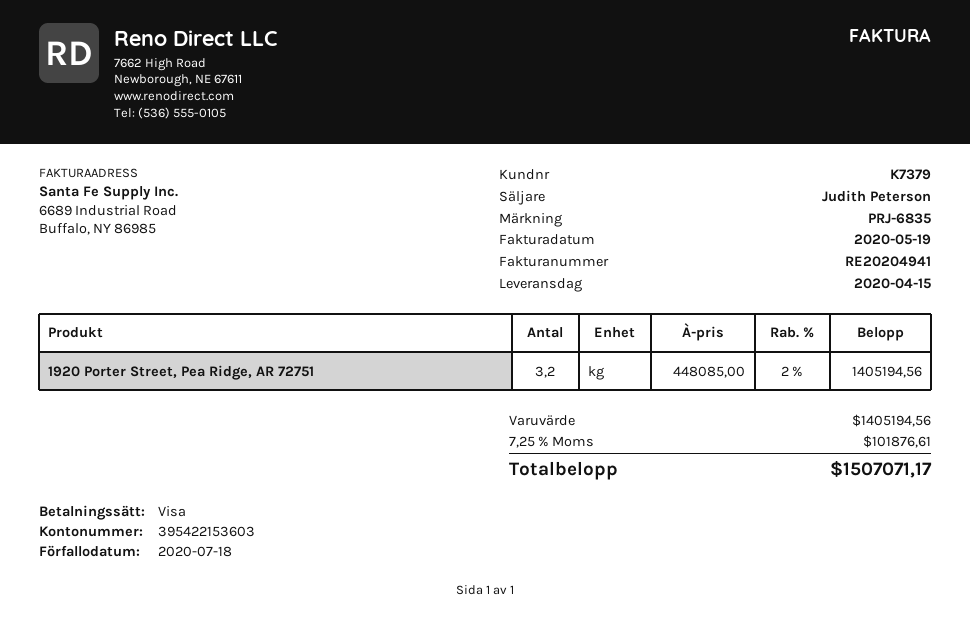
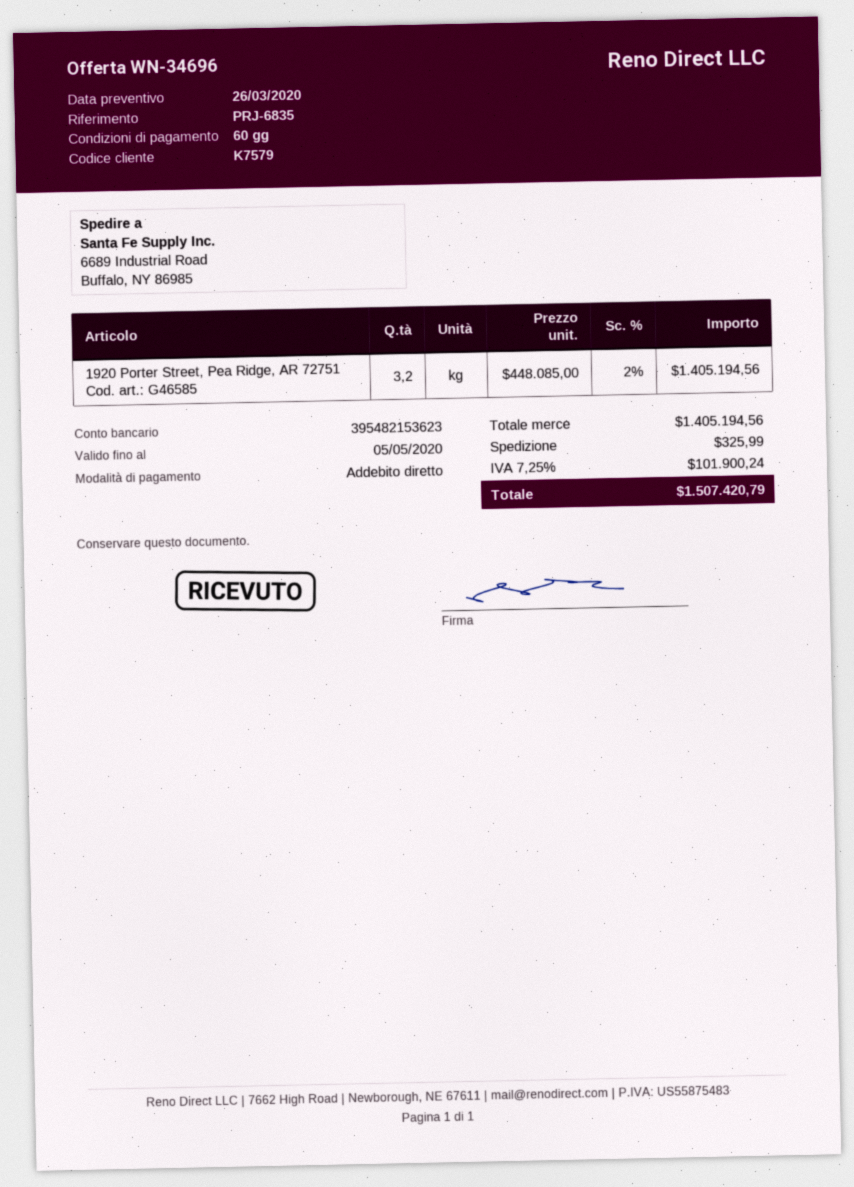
customer number: K7379 -> K7579
payment method: Visa -> direct debit
bank account: 395422153603 -> 395482153623
shipping: none -> 325.99
tax: 7.25% = 101876.61 -> 7.25% = 101900.24
total: 1507071.17 -> 1507420.79

